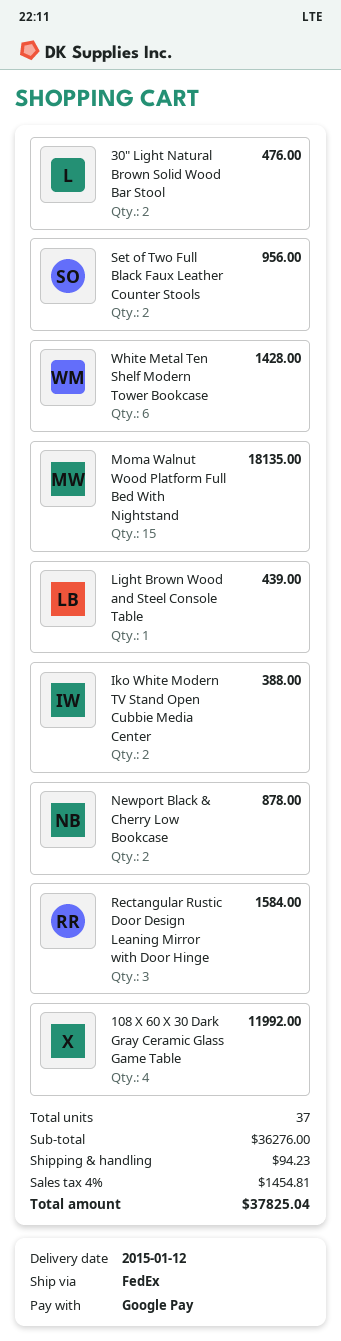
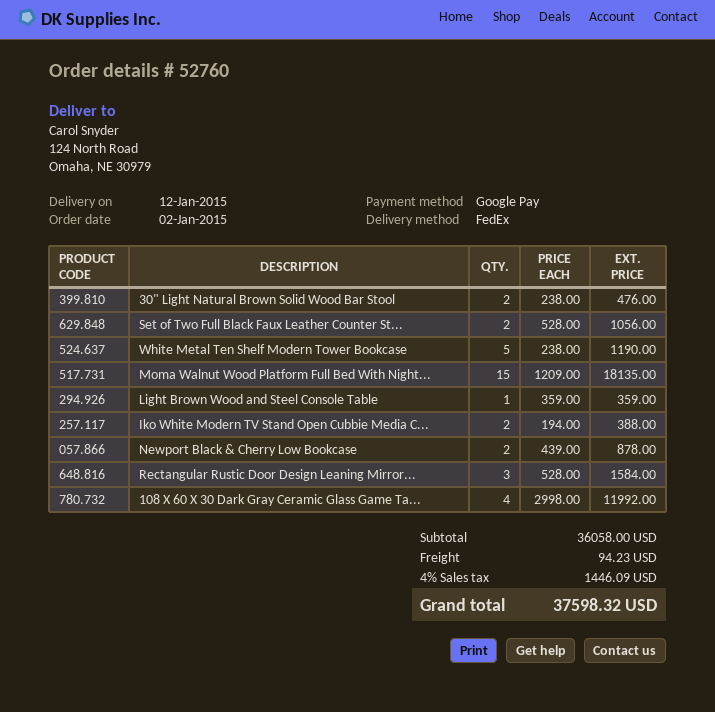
Set of Two Full Black Faux Leather Counter Stools: 2 for 956.00 -> 2 for 1056.00
White Metal Ten Shelf Modern Tower Bookcase: 6 for 1428.00 -> 5 for 1190.00
Light Brown Wood and Steel Console Table: 1 for 439.00 -> 1 for 359.00
subtotal: 36276.00 -> 36058.00
tax: 4% = 1454.81 -> 4% = 1446.09
total: 37825.04 -> 37598.32

